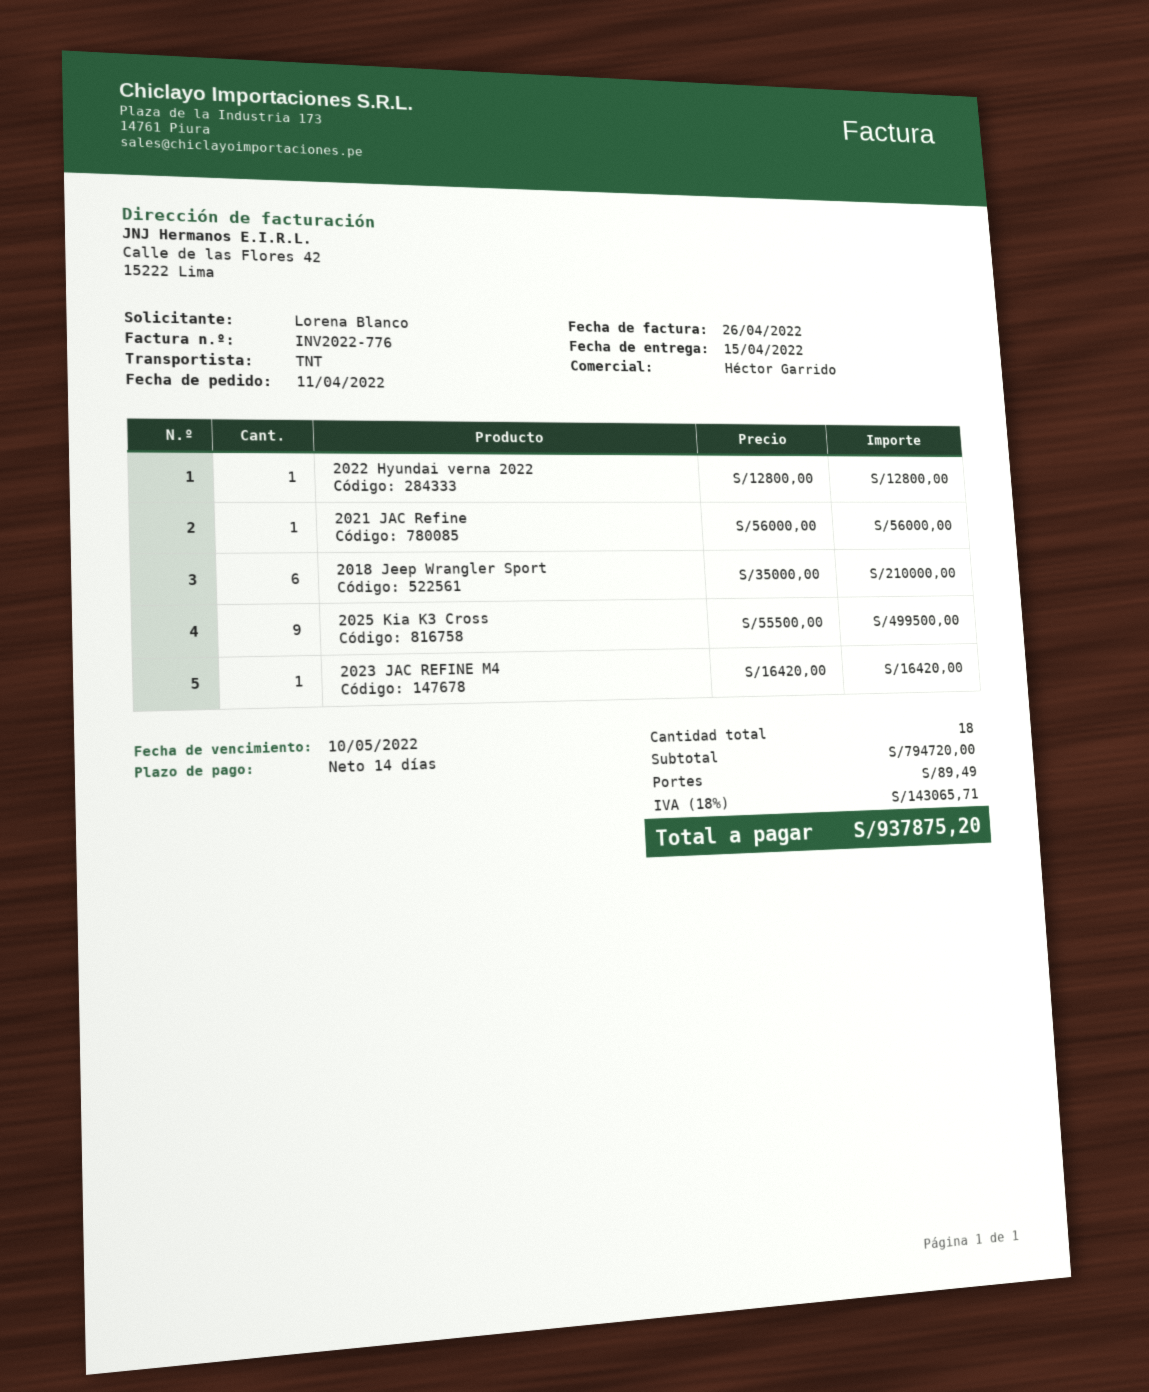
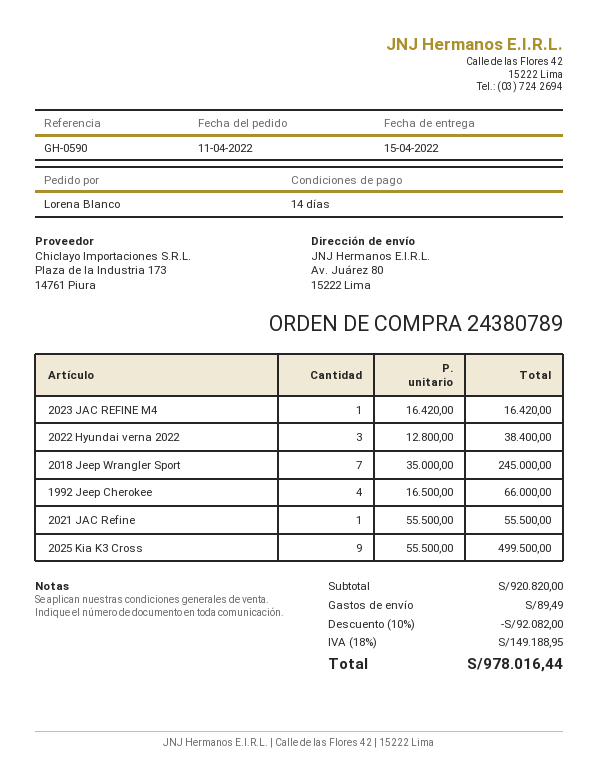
2022 Hyundai verna 2022: 1 x 12800.00 = 12800.00 -> 3 x 12800.00 = 38400.00
2021 JAC Refine: 1 x 56000.00 = 56000.00 -> 1 x 55500.00 = 55500.00
2018 Jeep Wrangler Sport: 6 x 35000.00 = 210000.00 -> 7 x 35000.00 = 245000.00
1992 Jeep Cherokee: none -> 4 x 16500.00 = 66000.00
subtotal: 794720.00 -> 920820.00
discount: none -> 10% = 92082.00
tax: 18% = 143065.71 -> 18% = 149188.95
total: 937875.20 -> 978016.44

